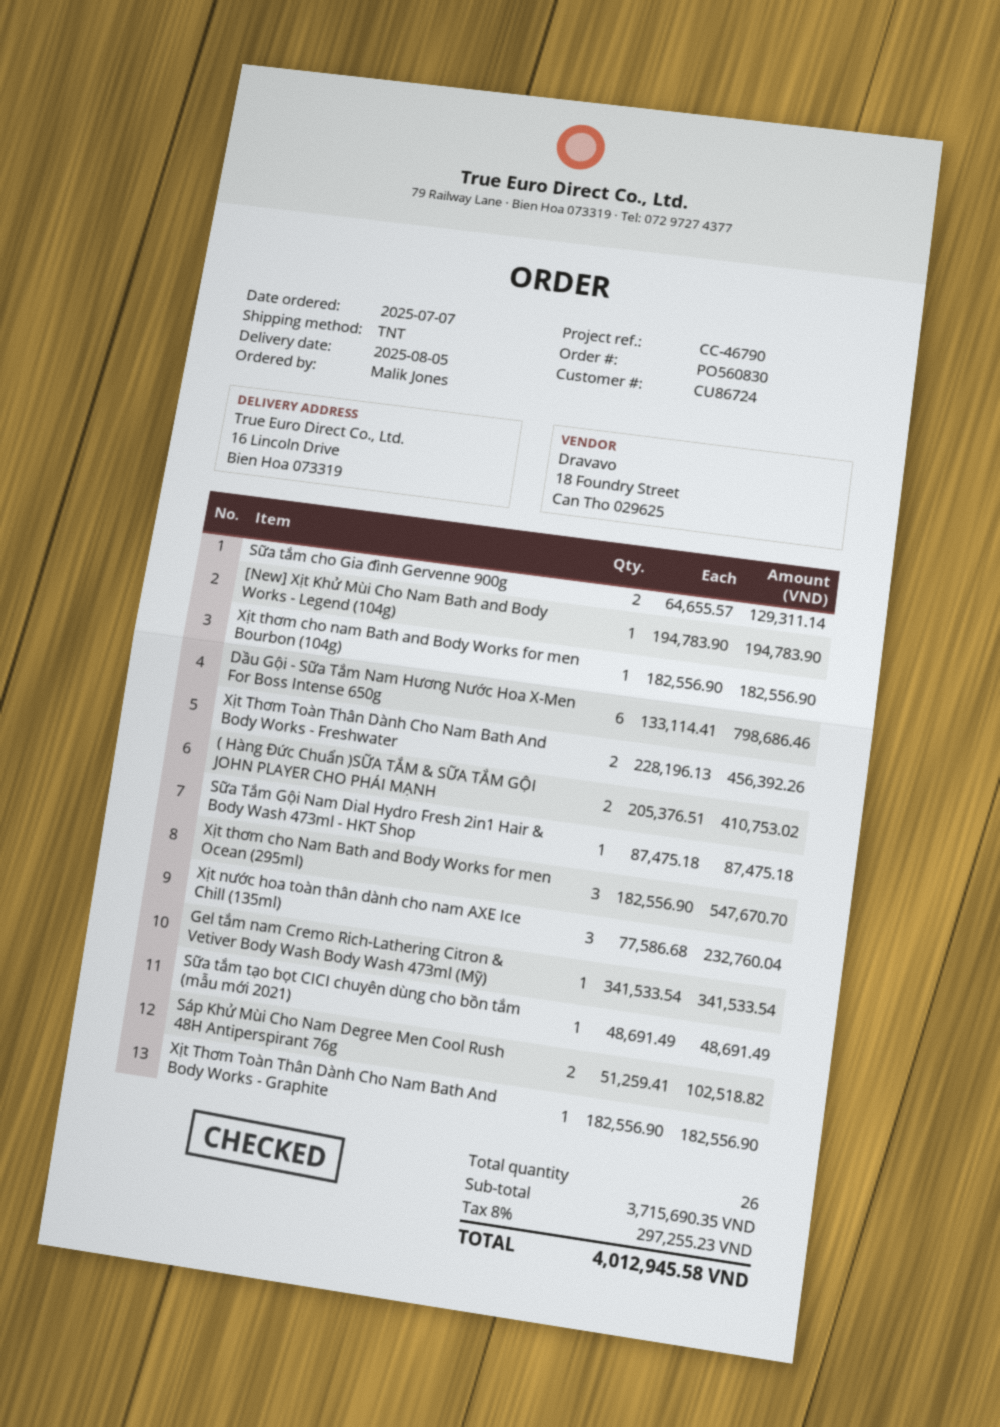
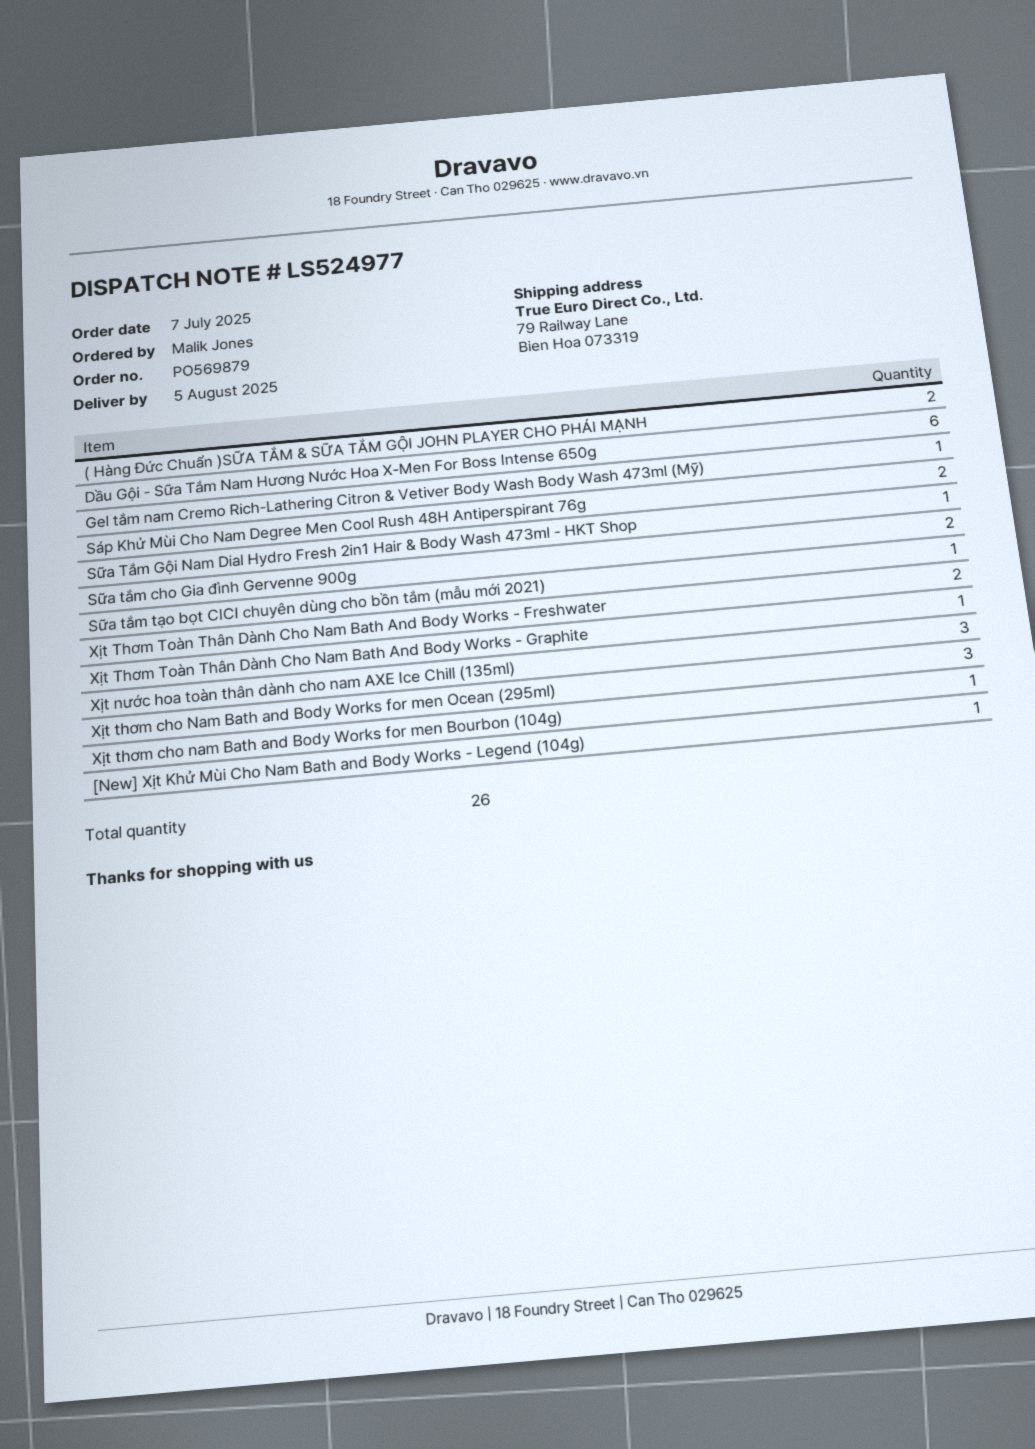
order number: PO560830 -> PO569879
ship to: 16 Lincoln Drive, Bien Hoa 073319 -> 79 Railway Lane, Bien Hoa 073319

